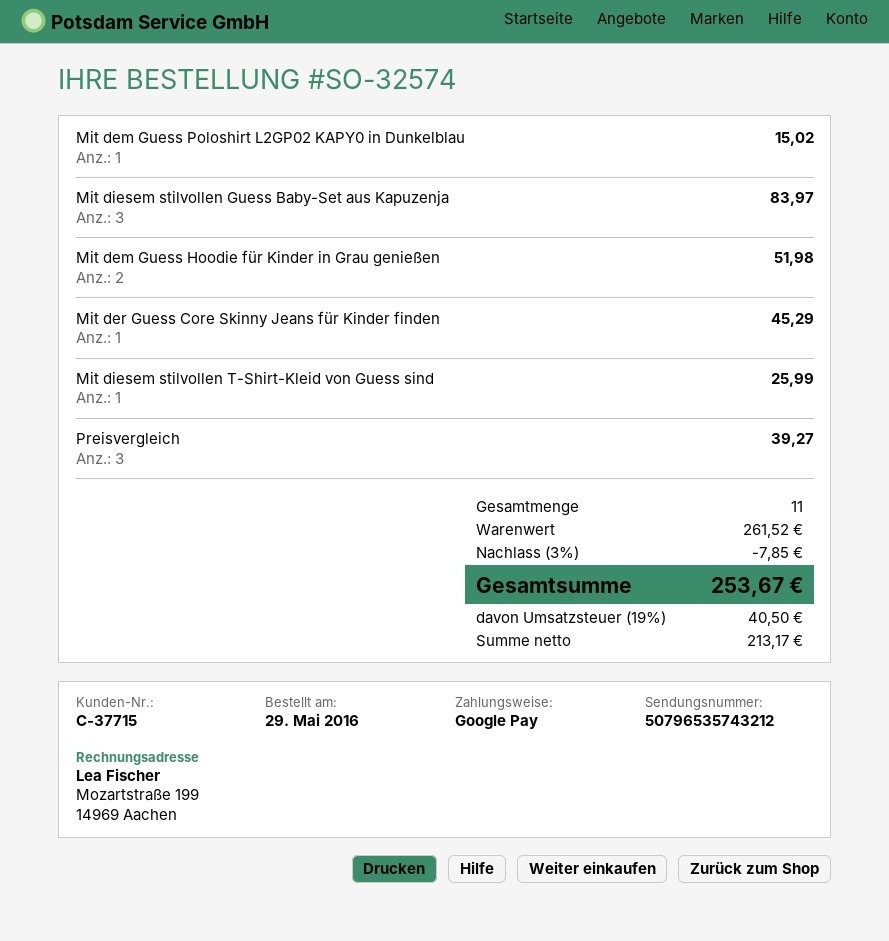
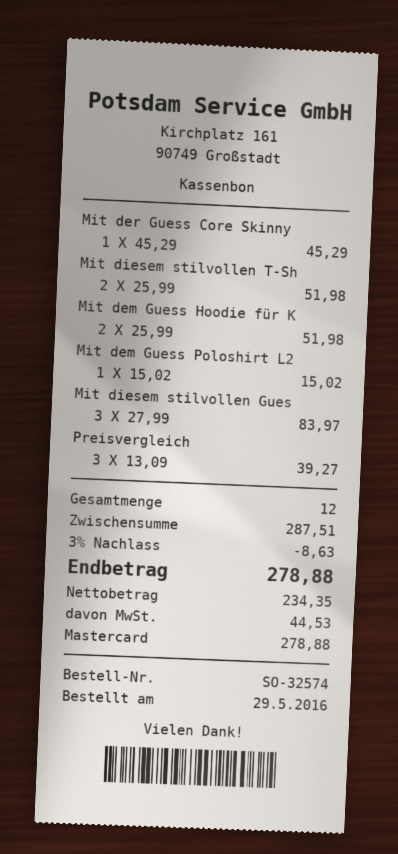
payment method: Google Pay -> Mastercard
Mit diesem stilvollen T-Shirt-Kleid von Guess sind: 1 for 25.99 -> 2 for 51.98
total quantity: 11 -> 12
subtotal: 261.52 -> 287.51
discount: 3% = 7.85 -> 3% = 8.63
net: 213.17 -> 234.35
tax: 40.50 -> 44.53
total: 253.67 -> 278.88

